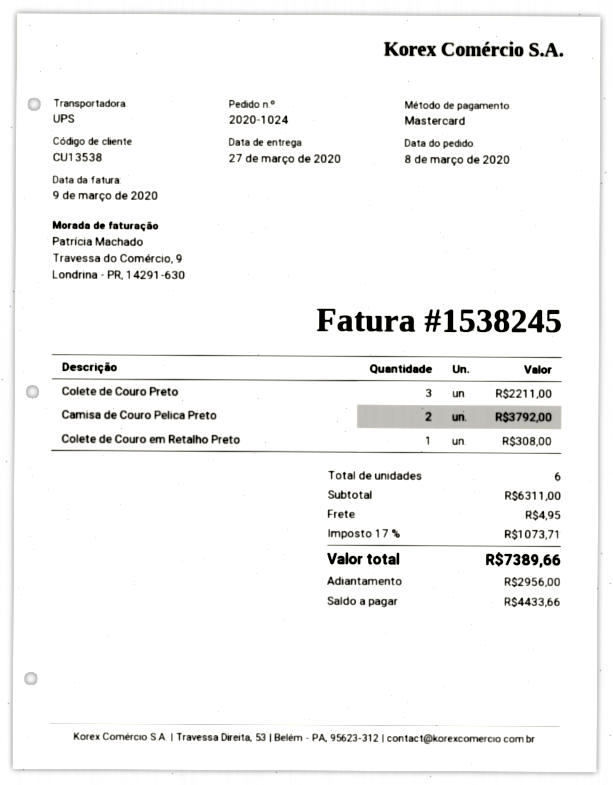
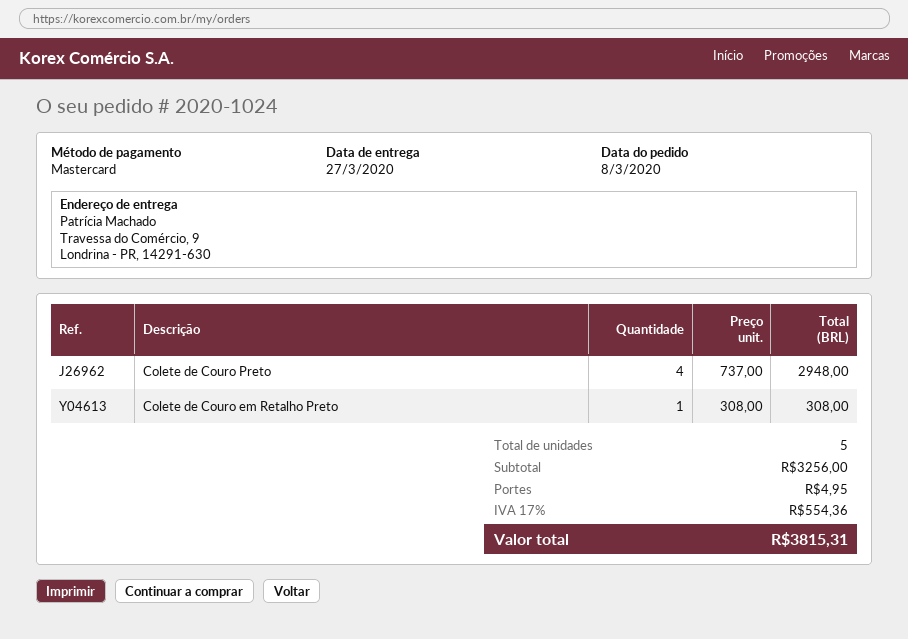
Colete de Couro Preto: 3 for 2211.00 -> 4 for 2948.00
Camisa de Couro Pelica Preto: 2 for 3792.00 -> none
total quantity: 6 -> 5
subtotal: 6311.00 -> 3256.00
tax: 17% = 1073.71 -> 17% = 554.36
total: 7389.66 -> 3815.31

